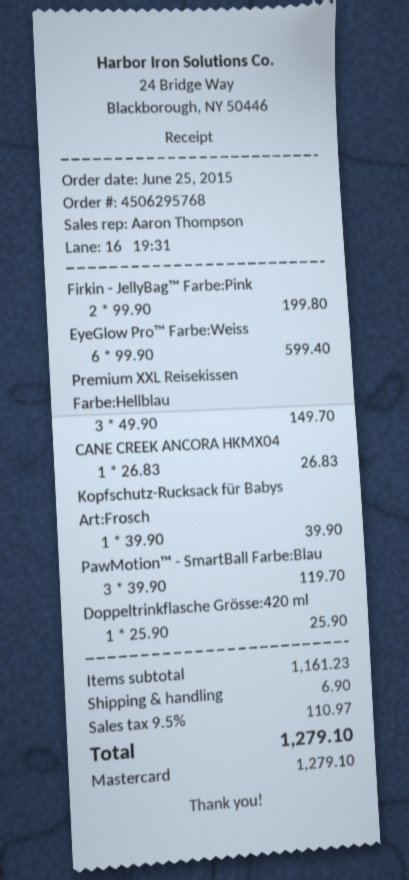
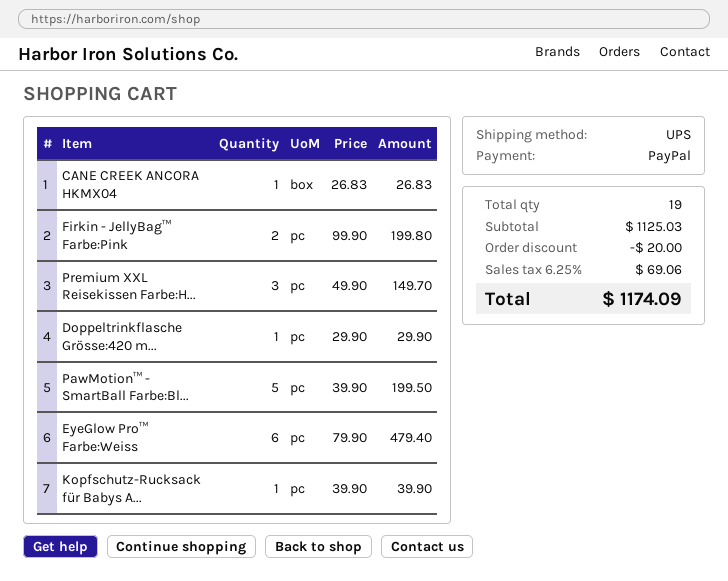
payment method: Mastercard -> PayPal
EyeGlow Pro™ Farbe:Weiss: 6 x 99.90 = 599.40 -> 6 x 79.90 = 479.40
PawMotion™ - SmartBall Farbe:Blau: 3 x 39.90 = 119.70 -> 5 x 39.90 = 199.50
Doppeltrinkflasche Grösse:420 ml: 1 x 25.90 = 25.90 -> 1 x 29.90 = 29.90
subtotal: 1161.23 -> 1125.03
discount: none -> 20.00
shipping: 6.90 -> none
tax: 9.5% = 110.97 -> 6.25% = 69.06
total: 1279.10 -> 1174.09

